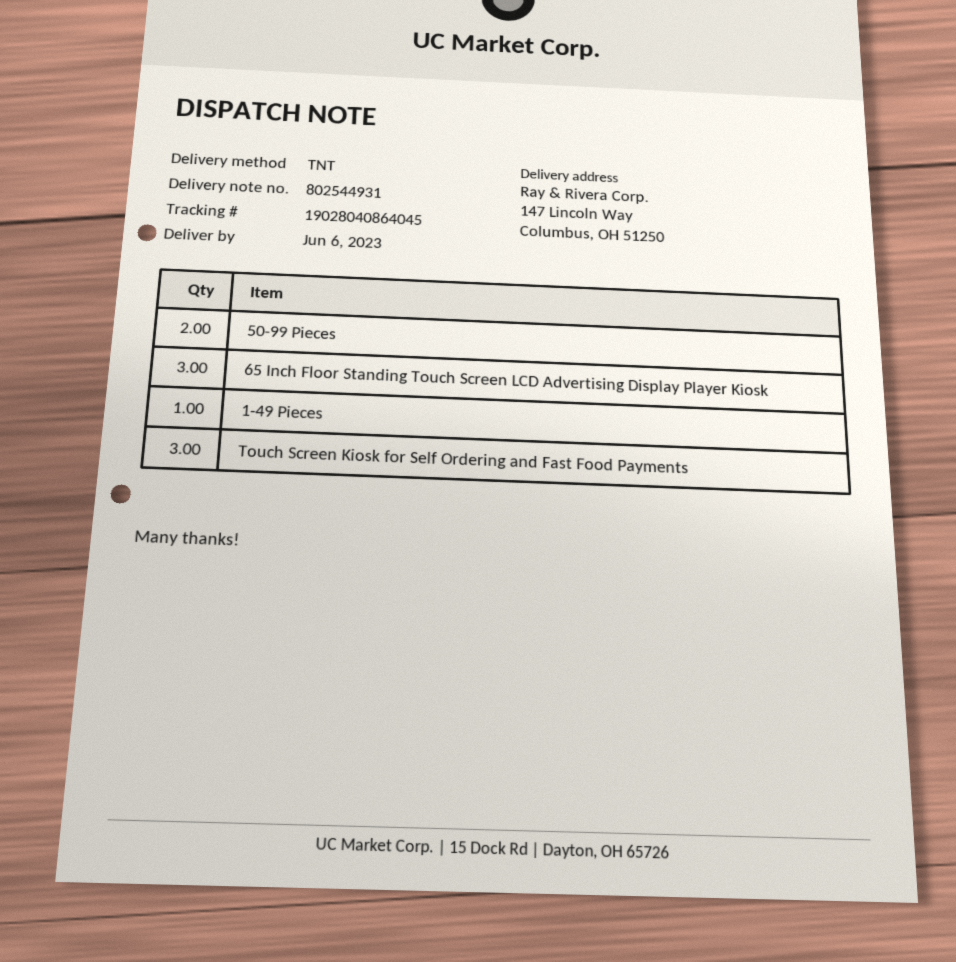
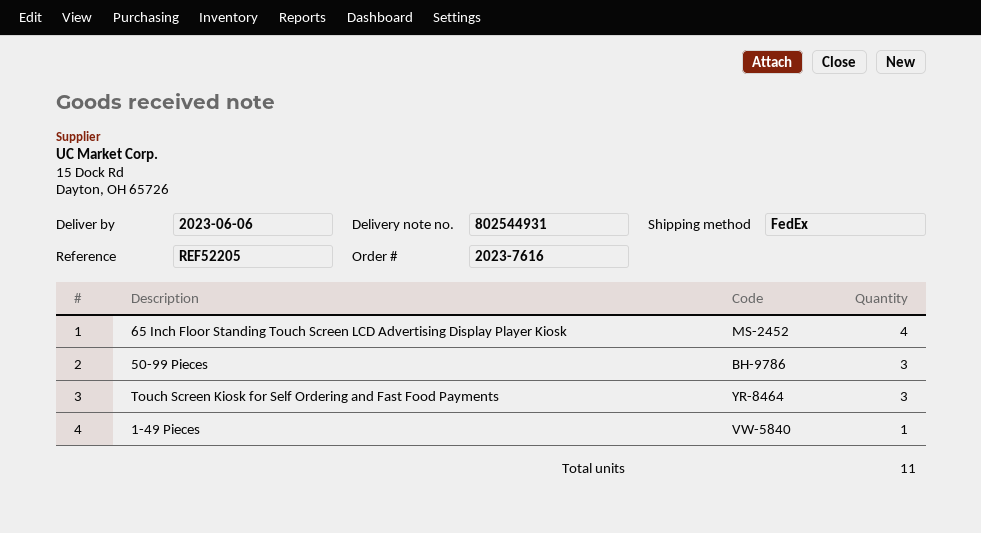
shipping method: TNT -> FedEx
50-99 Pieces: 2 -> 3
65 Inch Floor Standing Touch Screen LCD Advertising Display Player Kiosk: 3 -> 4

